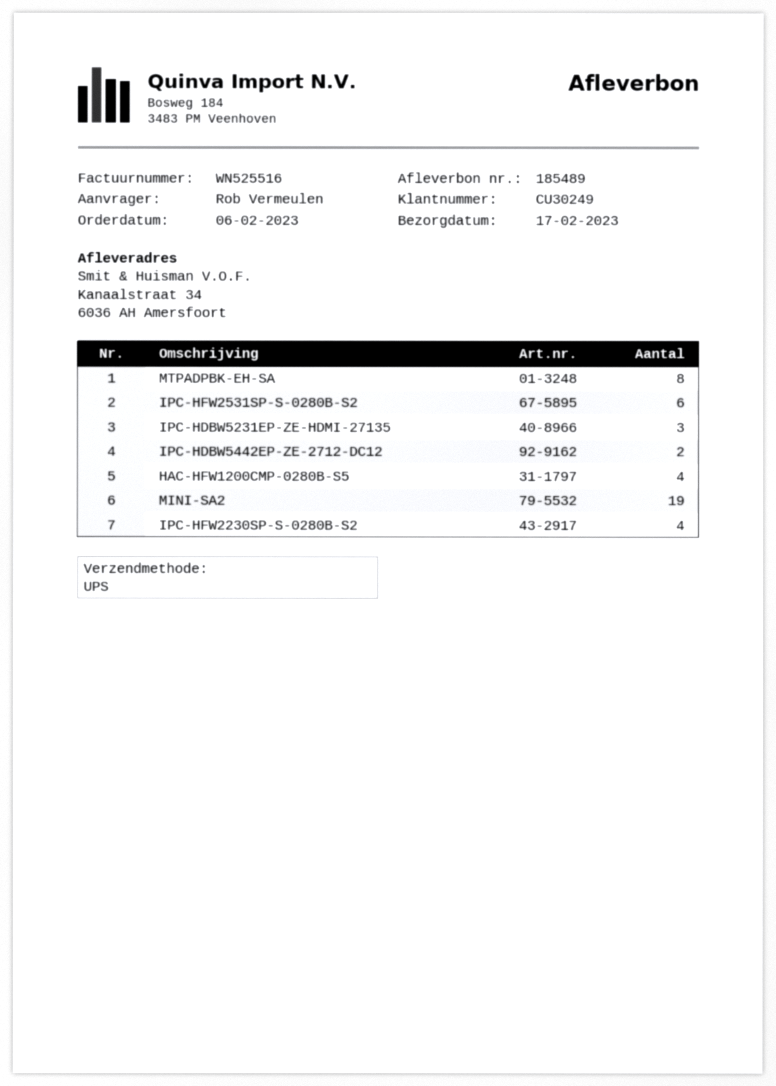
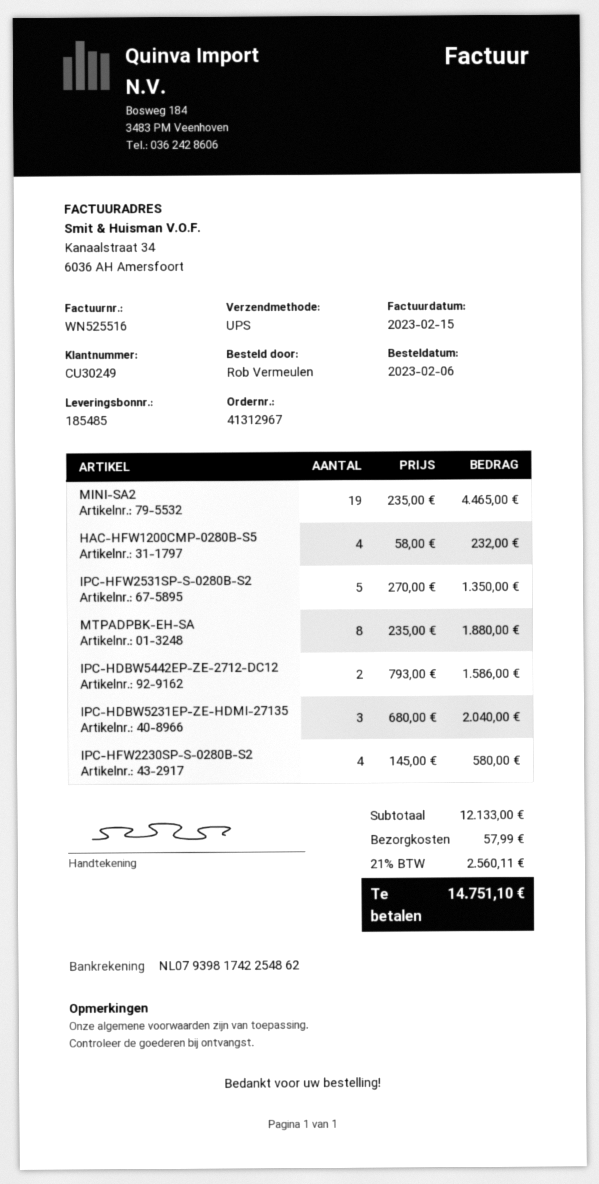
delivery note number: 185489 -> 185485
IPC-HFW2531SP-S-0280B-S2: 6 -> 5

